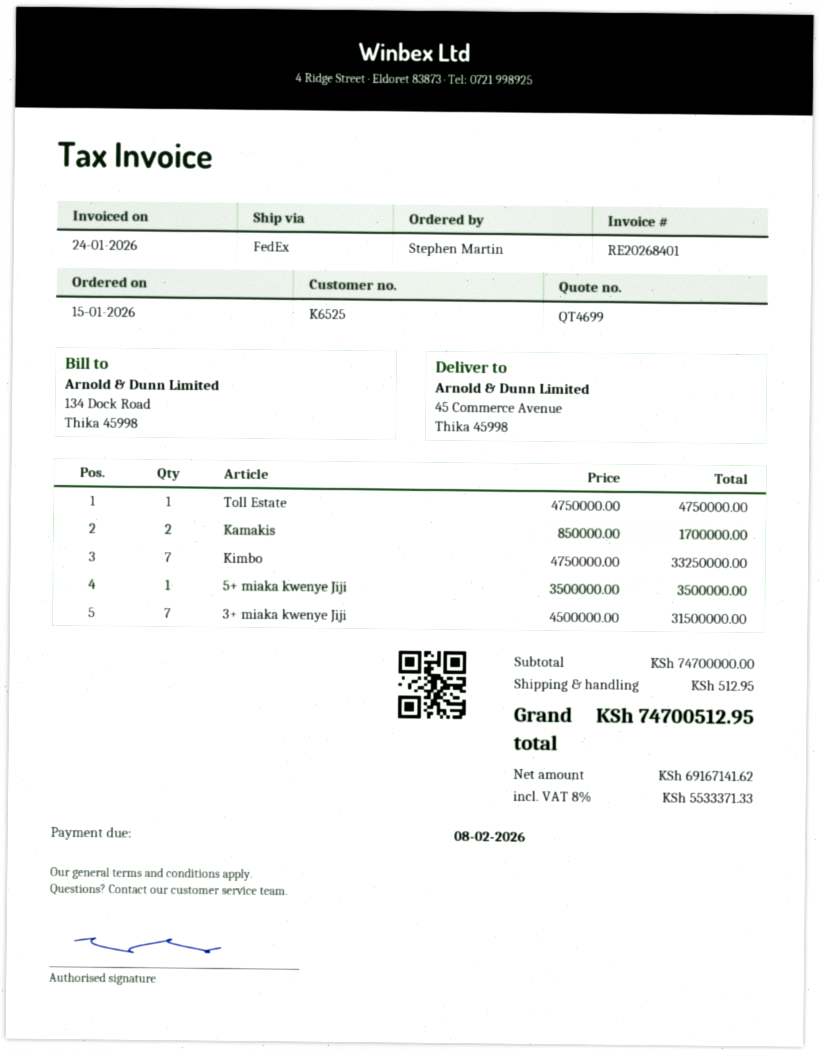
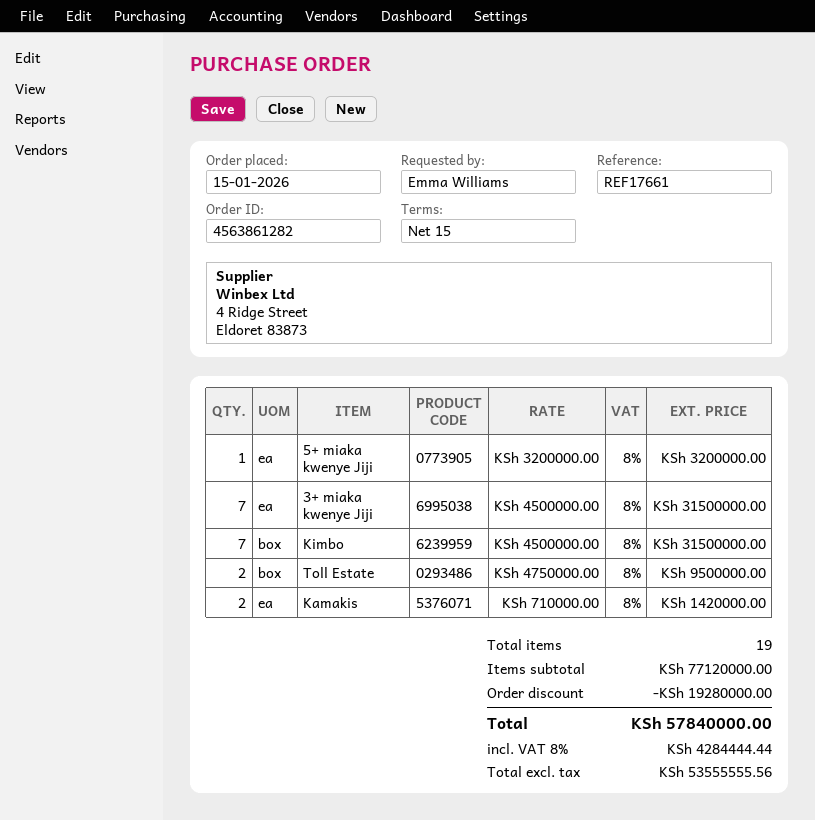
ordered by: Stephen Martin -> Emma Williams
Toll Estate: 1 x 4750000.00 = 4750000.00 -> 2 x 4750000.00 = 9500000.00
Kamakis: 2 x 850000.00 = 1700000.00 -> 2 x 710000.00 = 1420000.00
Kimbo: 7 x 4750000.00 = 33250000.00 -> 7 x 4500000.00 = 31500000.00
5+ miaka kwenye Jiji: 1 x 3500000.00 = 3500000.00 -> 1 x 3200000.00 = 3200000.00
subtotal: 74700000.00 -> 77120000.00
discount: none -> 19280000.00
shipping: 512.95 -> none
net: 69167141.62 -> 53555555.56
tax: 8% = 5533371.33 -> 8% = 4284444.44
total: 74700512.95 -> 57840000.00

